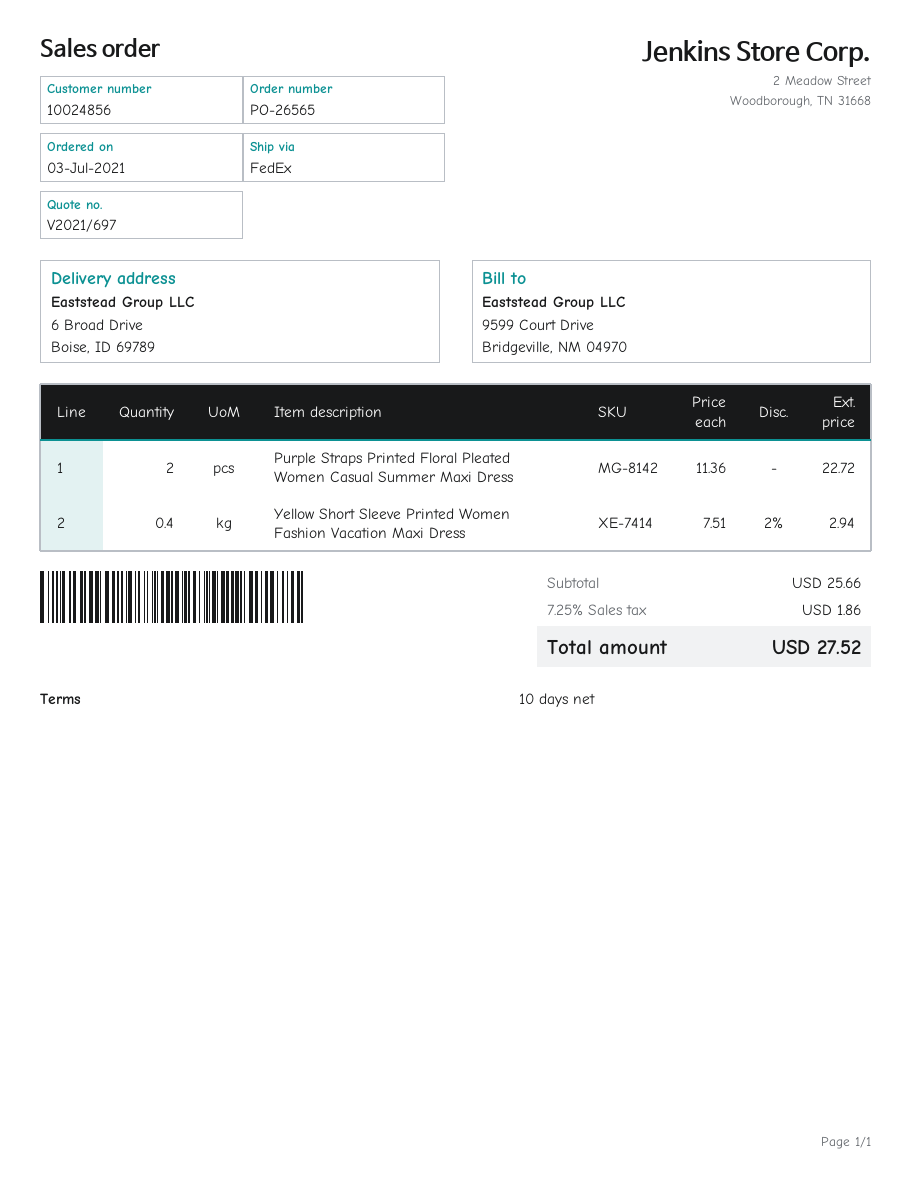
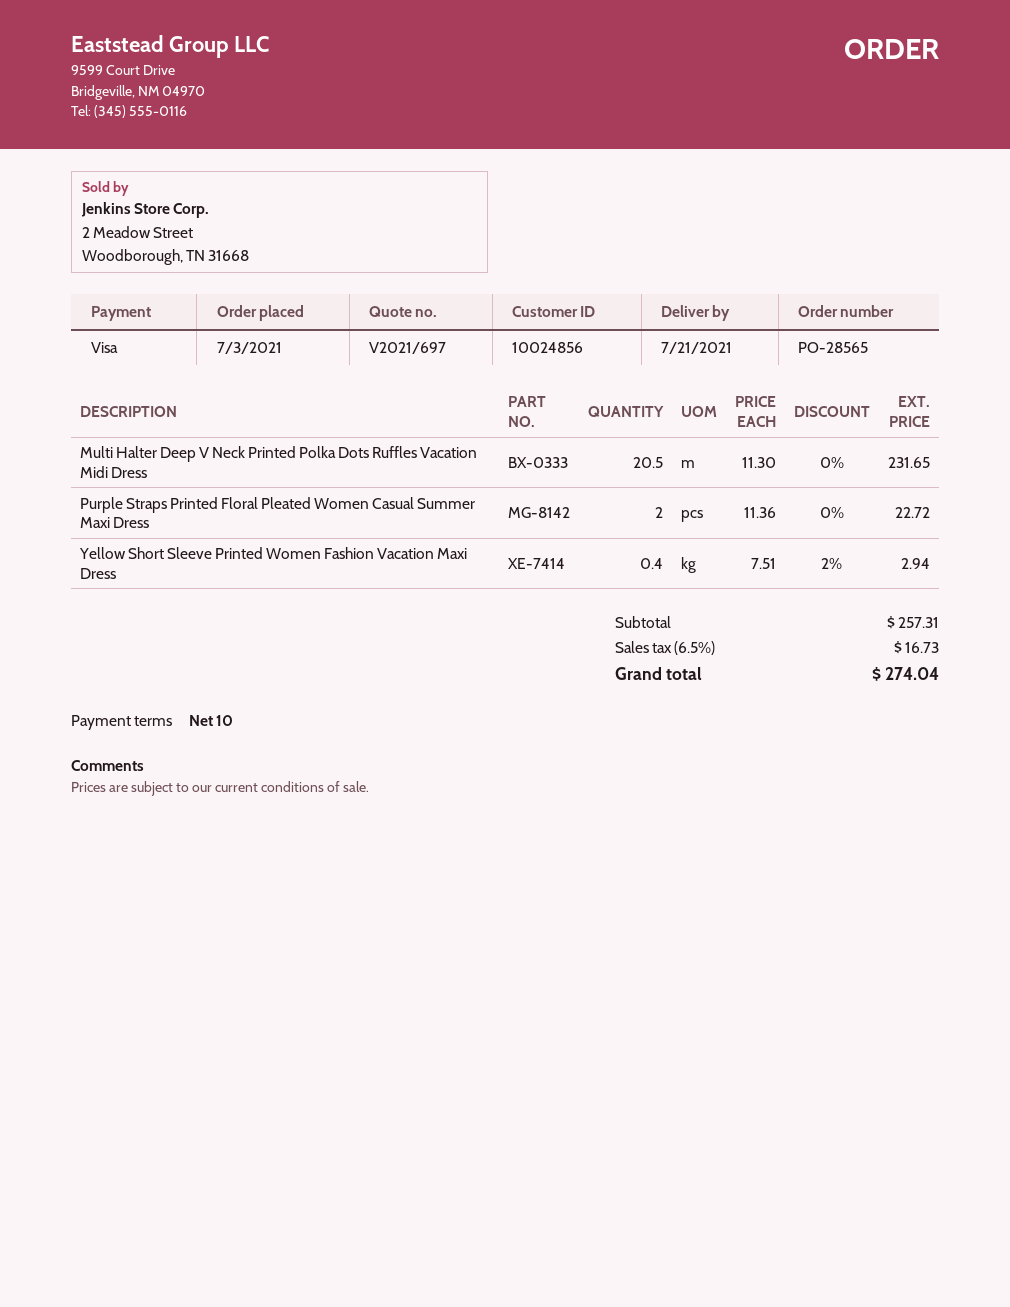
order number: PO-26565 -> PO-28565
Multi Halter Deep V Neck Printed Polka Dots Ruffles Vacation Midi Dress: none -> 20.5 x 11.30 = 231.65
subtotal: 25.66 -> 257.31
tax: 7.25% = 1.86 -> 6.5% = 16.73
total: 27.52 -> 274.04

